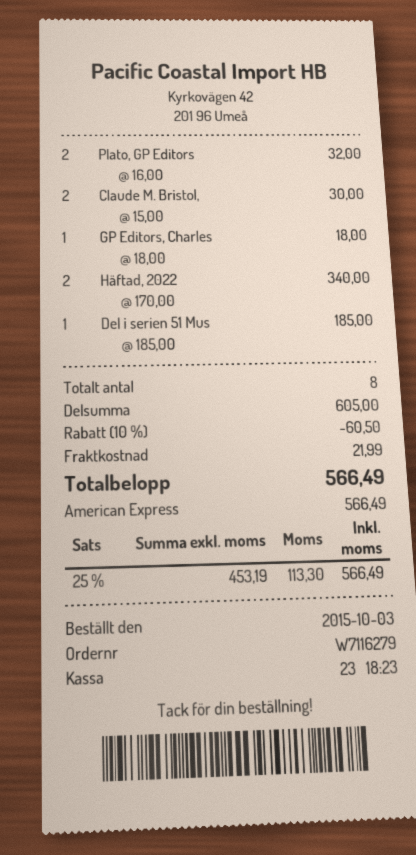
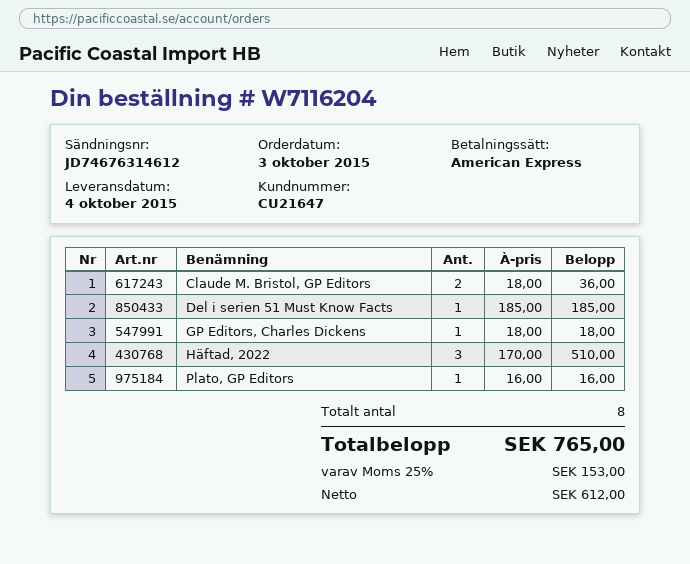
order number: W7116279 -> W7116204
Plato, GP Editors: 2 x 16.00 = 32.00 -> 1 x 16.00 = 16.00
Claude M. Bristol,: 2 x 15.00 = 30.00 -> 2 x 18.00 = 36.00
Häftad, 2022: 2 x 170.00 = 340.00 -> 3 x 170.00 = 510.00
discount: 10% = 60.50 -> none
shipping: 21.99 -> none
net: 453.19 -> 612.00
tax: 25% = 113.30 -> 25% = 153.00
total: 566.49 -> 765.00

